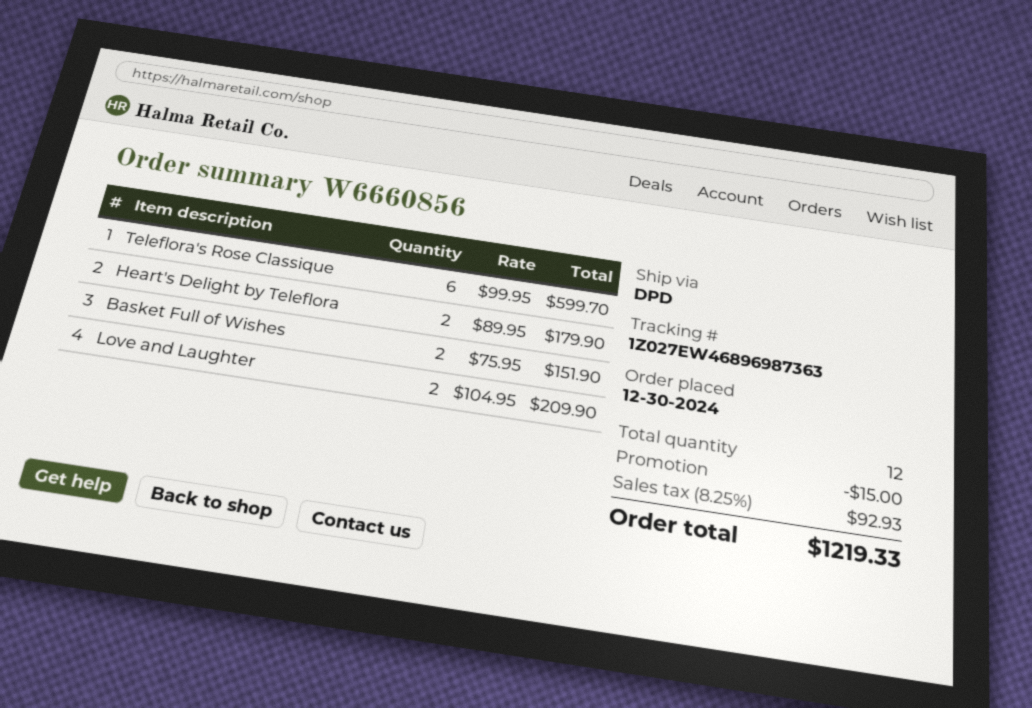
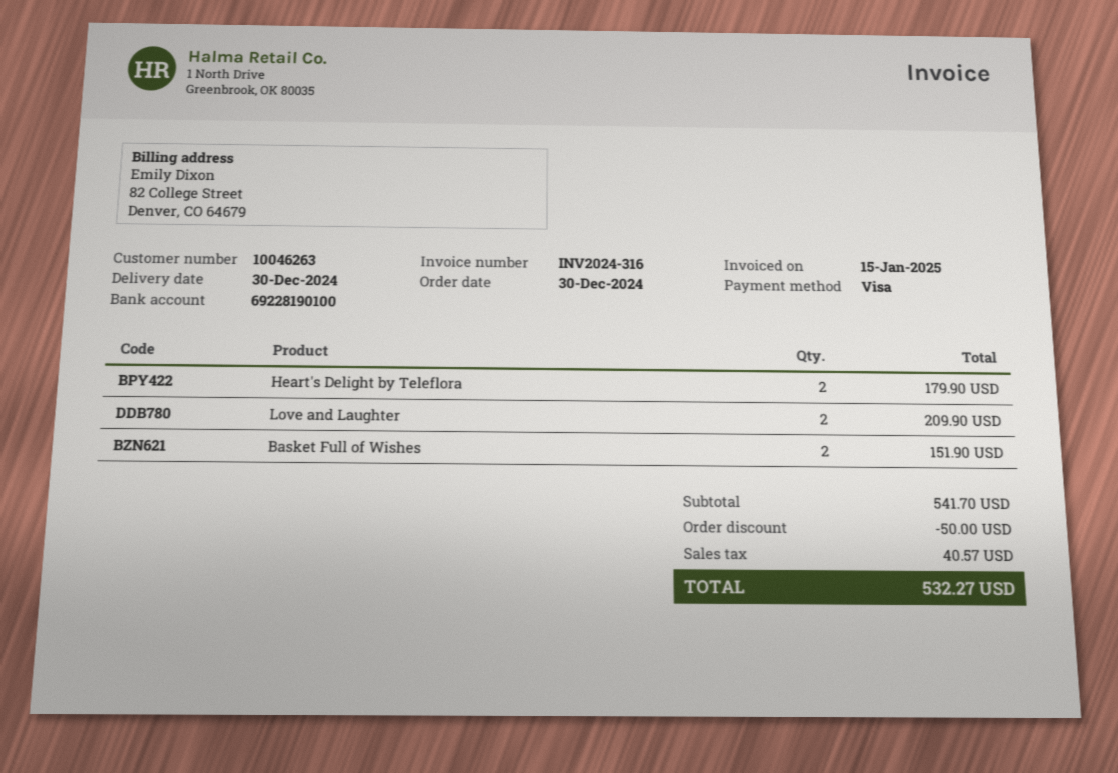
Teleflora's Rose Classique: 6 for 599.70 -> none
discount: 15.00 -> 50.00
tax: 92.93 -> 40.57
total: 1219.33 -> 532.27

